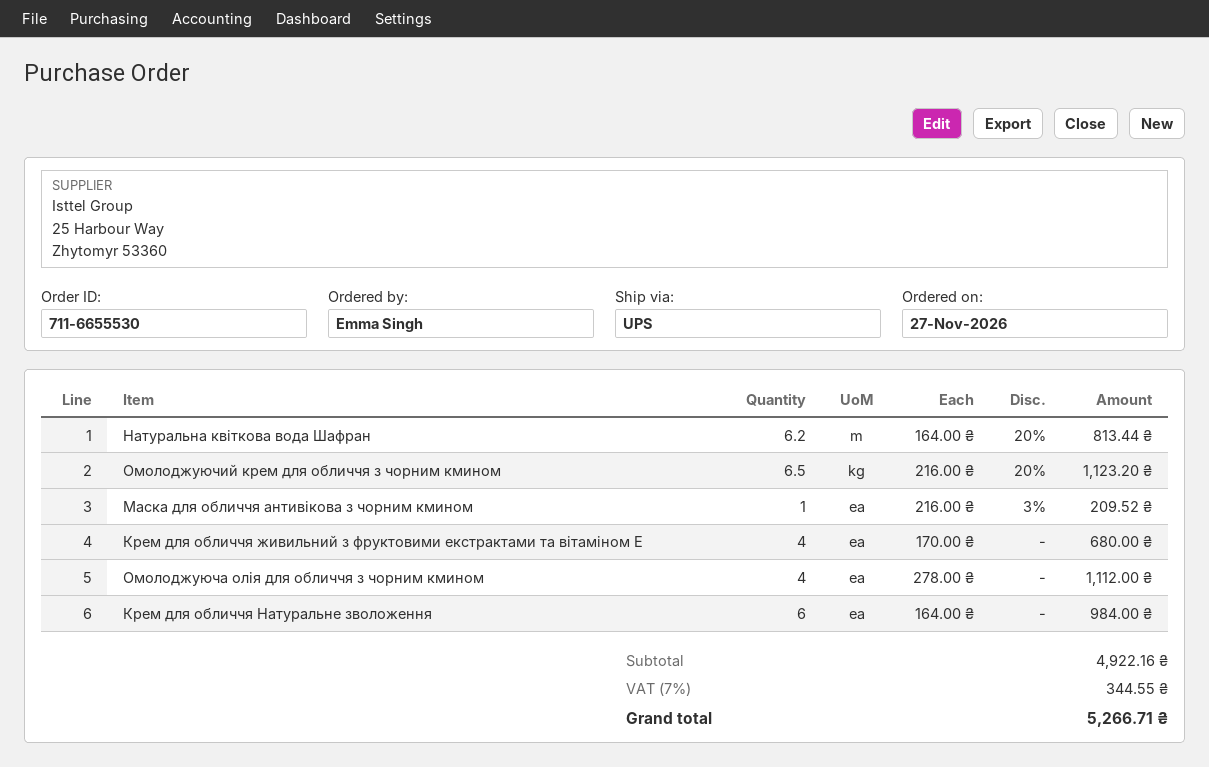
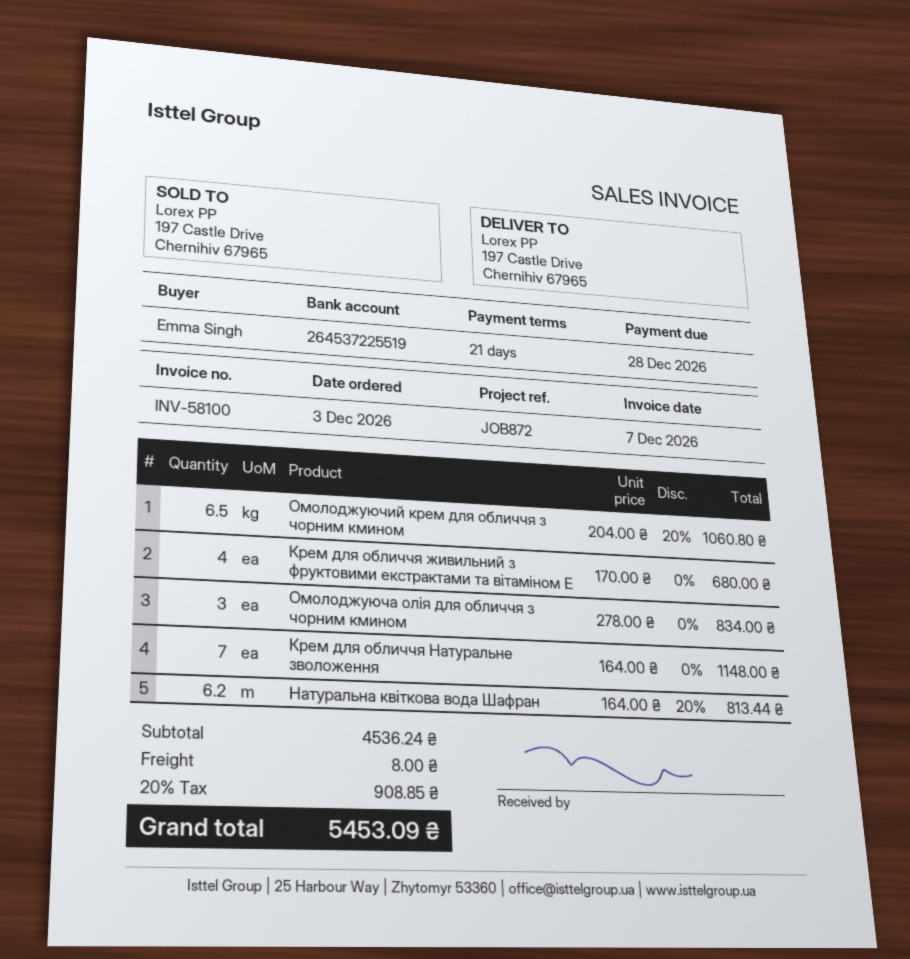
order date: 2026-11-27 -> 2026-12-03
Омолоджуючий крем для обличчя з чорним кмином: 6.5 x 216.00 - 20% = 1123.20 -> 6.5 x 204.00 - 20% = 1060.80
Маска для обличчя антивікова з чорним кмином: 1 x 216.00 - 3% = 209.52 -> none
Омолоджуюча олія для обличчя з чорним кмином: 4 x 278.00 = 1112.00 -> 3 x 278.00 = 834.00
Крем для обличчя Натуральне зволоження: 6 x 164.00 = 984.00 -> 7 x 164.00 = 1148.00
subtotal: 4922.16 -> 4536.24
shipping: none -> 8.00
tax: 7% = 344.55 -> 20% = 908.85
total: 5266.71 -> 5453.09

